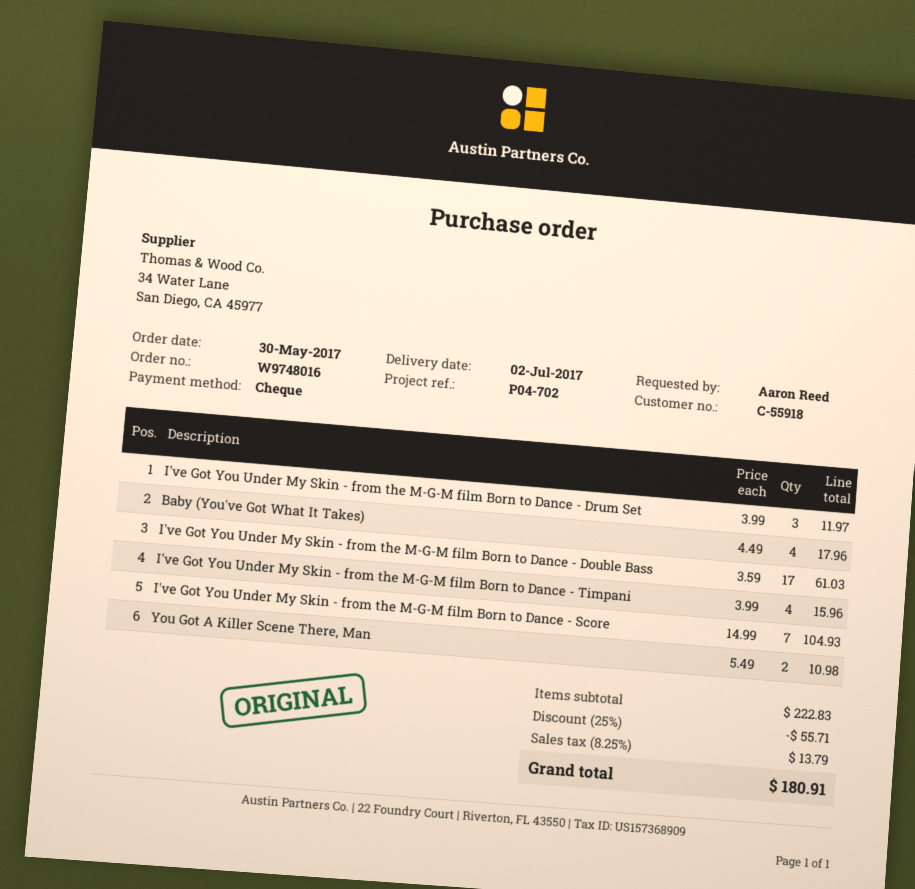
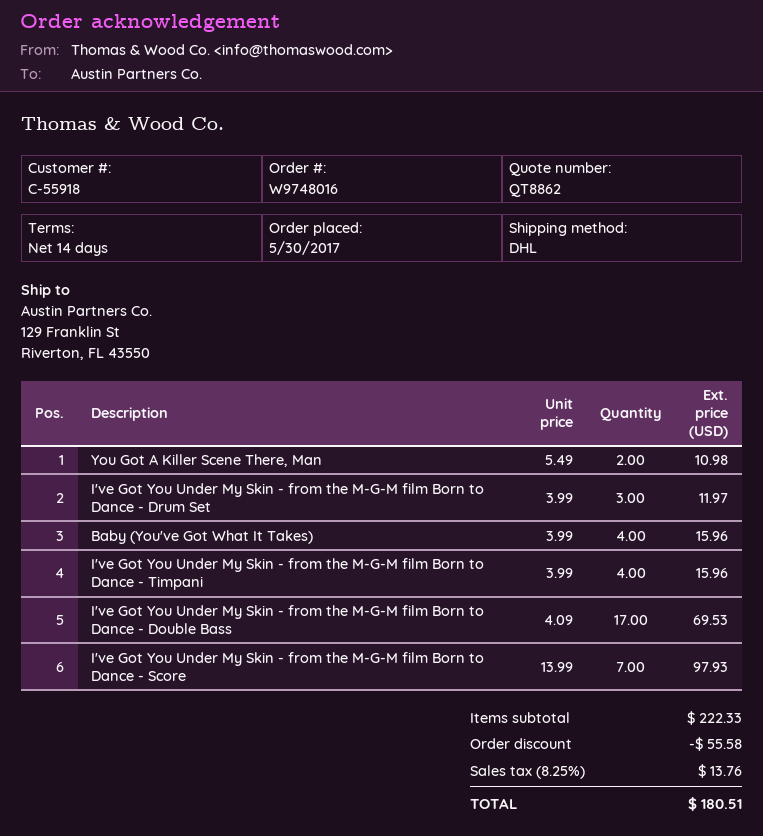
Baby (You've Got What It Takes): 4 x 4.49 = 17.96 -> 4 x 3.99 = 15.96
I've Got You Under My Skin - from the M-G-M film Born to Dance - Double Bass: 17 x 3.59 = 61.03 -> 17 x 4.09 = 69.53
I've Got You Under My Skin - from the M-G-M film Born to Dance - Score: 7 x 14.99 = 104.93 -> 7 x 13.99 = 97.93
subtotal: 222.83 -> 222.33
discount: 55.71 -> 55.58
tax: 8.25% = 13.79 -> 8.25% = 13.76
total: 180.91 -> 180.51

